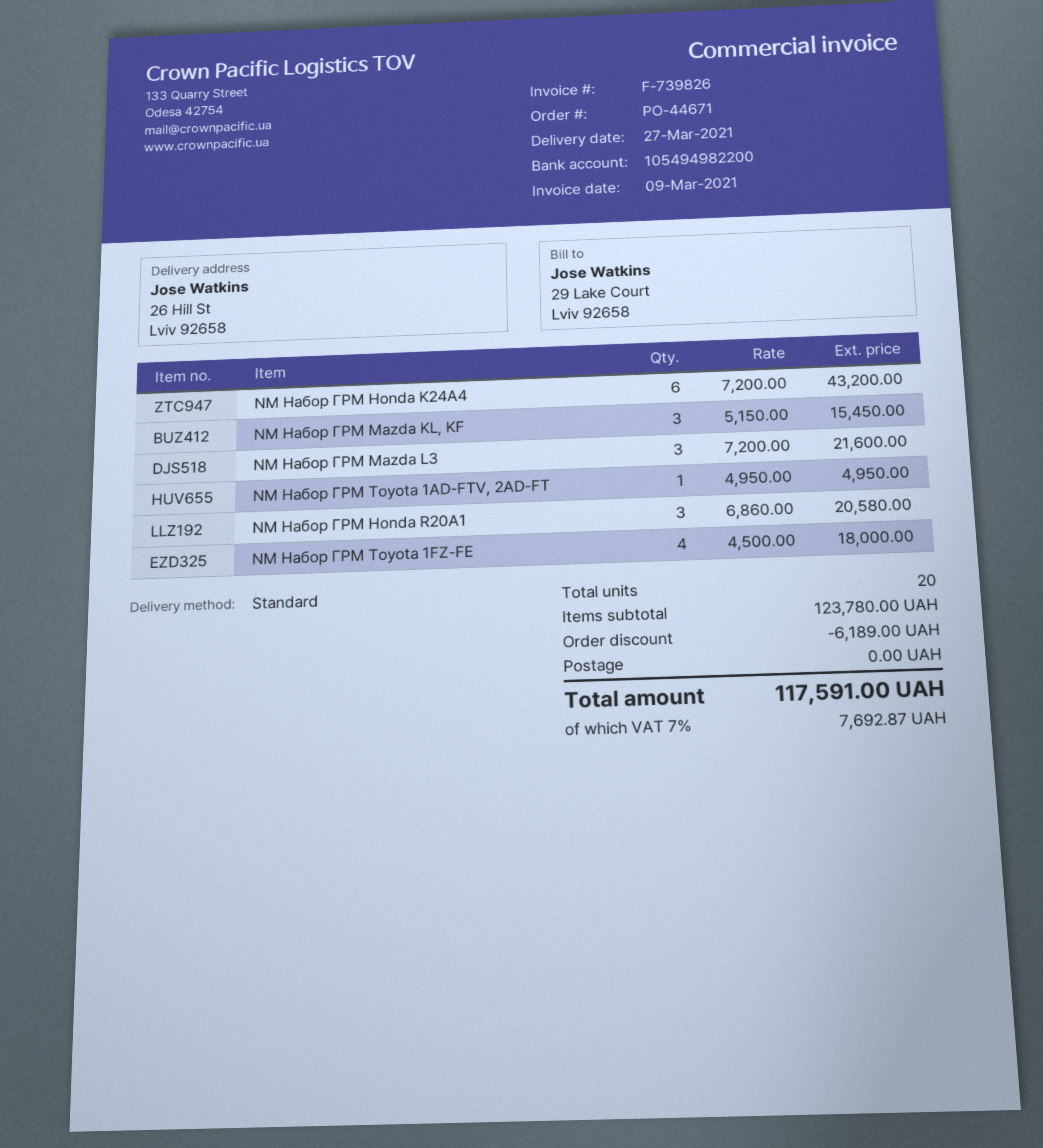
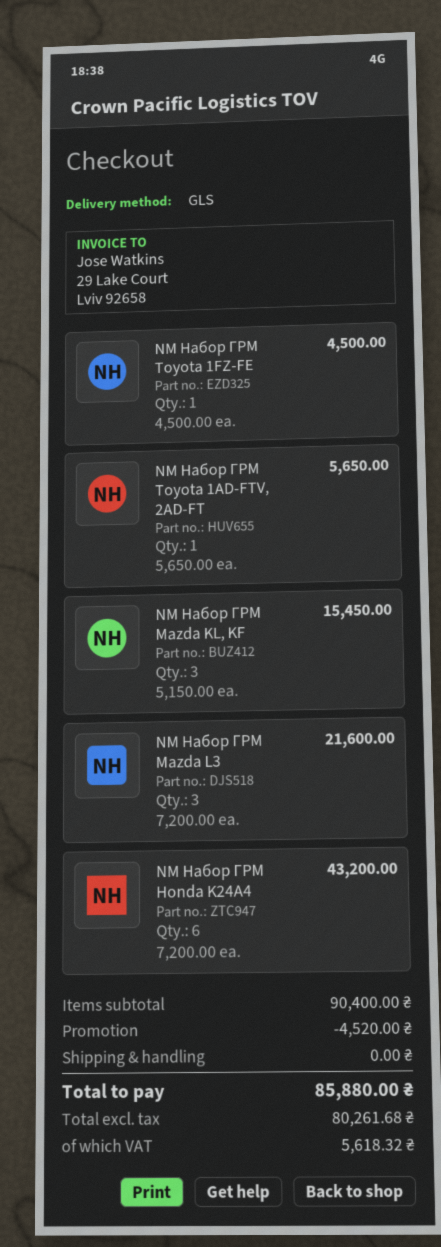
shipping method: standard -> GLS
NM Набор ГРМ Toyota 1AD-FTV, 2AD-FT: 1 x 4950.00 = 4950.00 -> 1 x 5650.00 = 5650.00
NM Набор ГРМ Honda R20A1: 3 x 6860.00 = 20580.00 -> none
NM Набор ГРМ Toyota 1FZ-FE: 4 x 4500.00 = 18000.00 -> 1 x 4500.00 = 4500.00
subtotal: 123780.00 -> 90400.00
discount: 6189.00 -> 4520.00
tax: 7692.87 -> 5618.32
total: 117591.00 -> 85880.00

